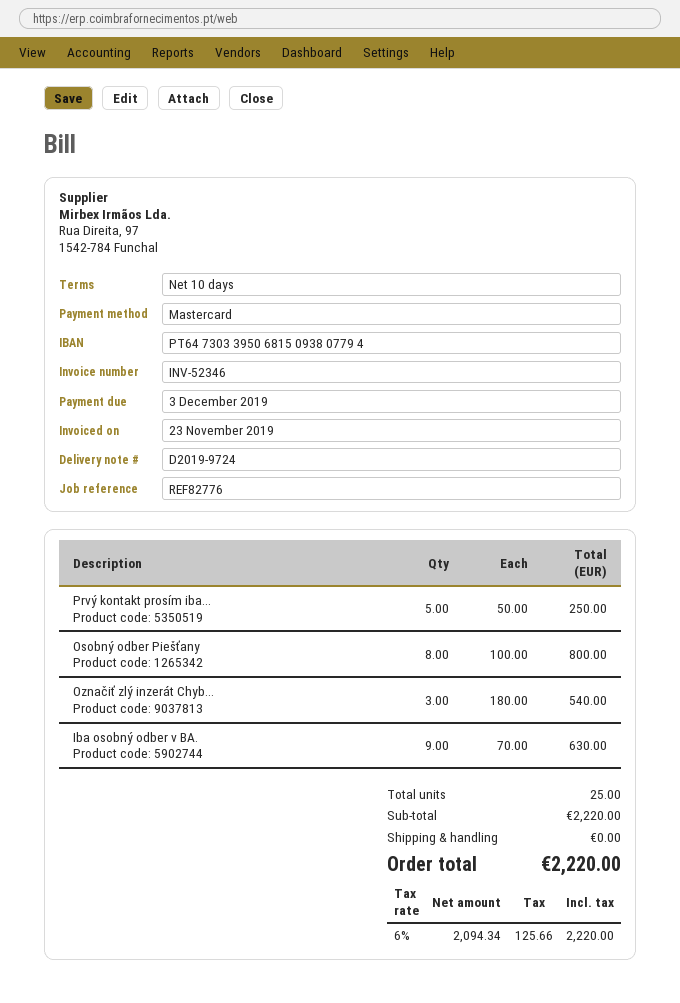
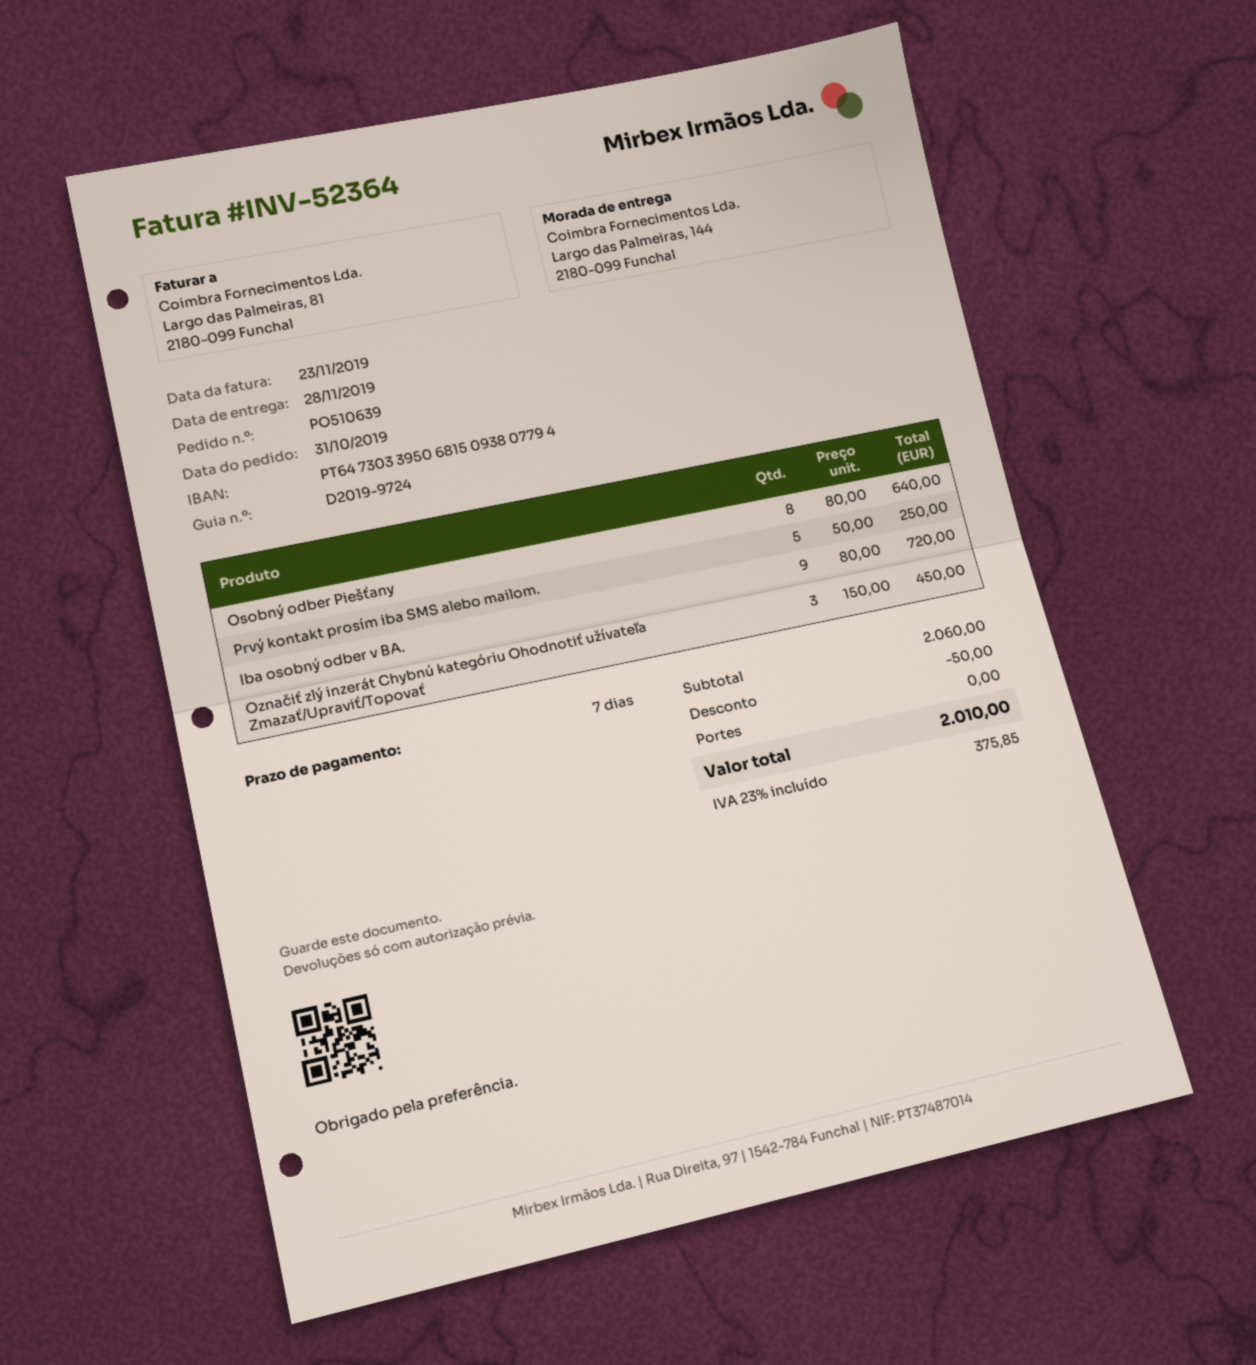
invoice number: INV-52346 -> INV-52364
payment terms: 10 days -> 7 days
Osobný odber Piešťany: 8 x 100.00 = 800.00 -> 8 x 80.00 = 640.00
Označiť zlý inzerát Chyb...: 3 x 180.00 = 540.00 -> 3 x 150.00 = 450.00
Iba osobný odber v BA.: 9 x 70.00 = 630.00 -> 9 x 80.00 = 720.00
subtotal: 2220.00 -> 2060.00
discount: none -> 50.00
tax: 6% = 125.66 -> 23% = 375.85
total: 2220.00 -> 2010.00

